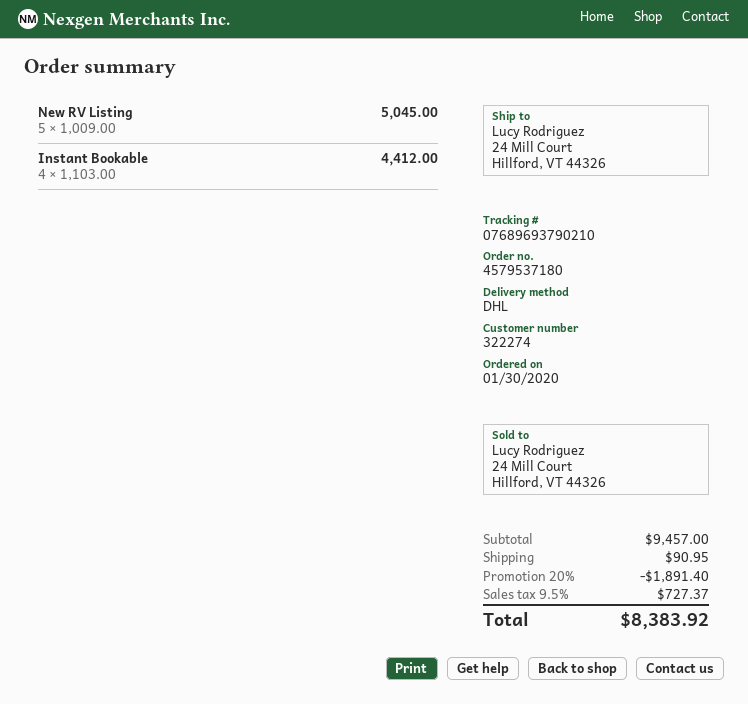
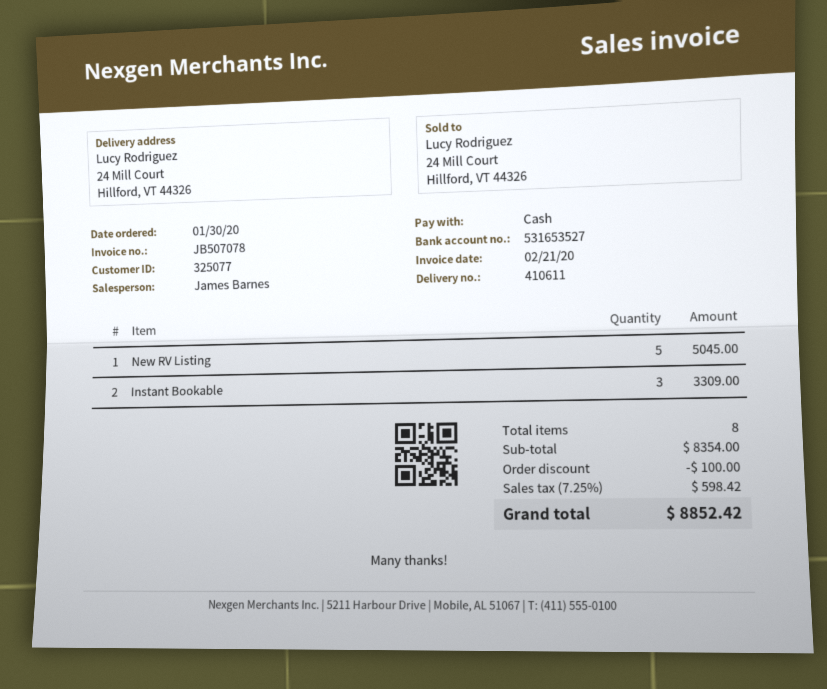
customer number: 322274 -> 325077
Instant Bookable: 4 for 4412.00 -> 3 for 3309.00
subtotal: 9457.00 -> 8354.00
discount: 1891.40 -> 100.00
shipping: 90.95 -> none
tax: 9.5% = 727.37 -> 7.25% = 598.42
total: 8383.92 -> 8852.42

